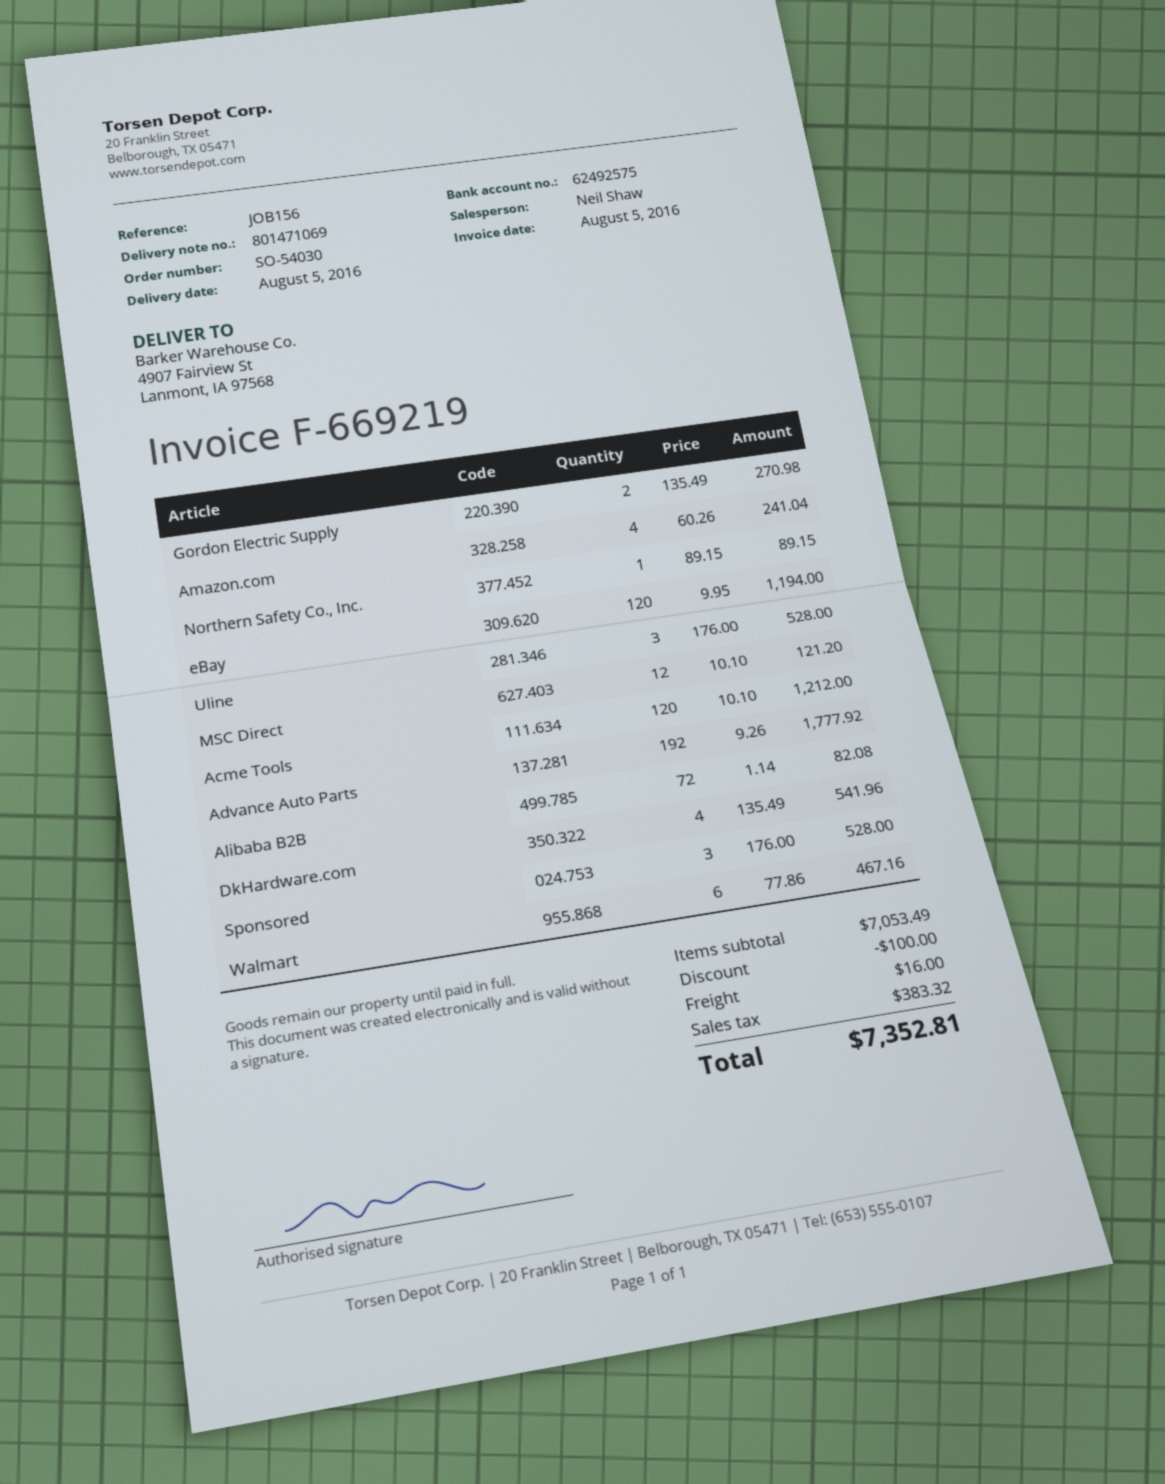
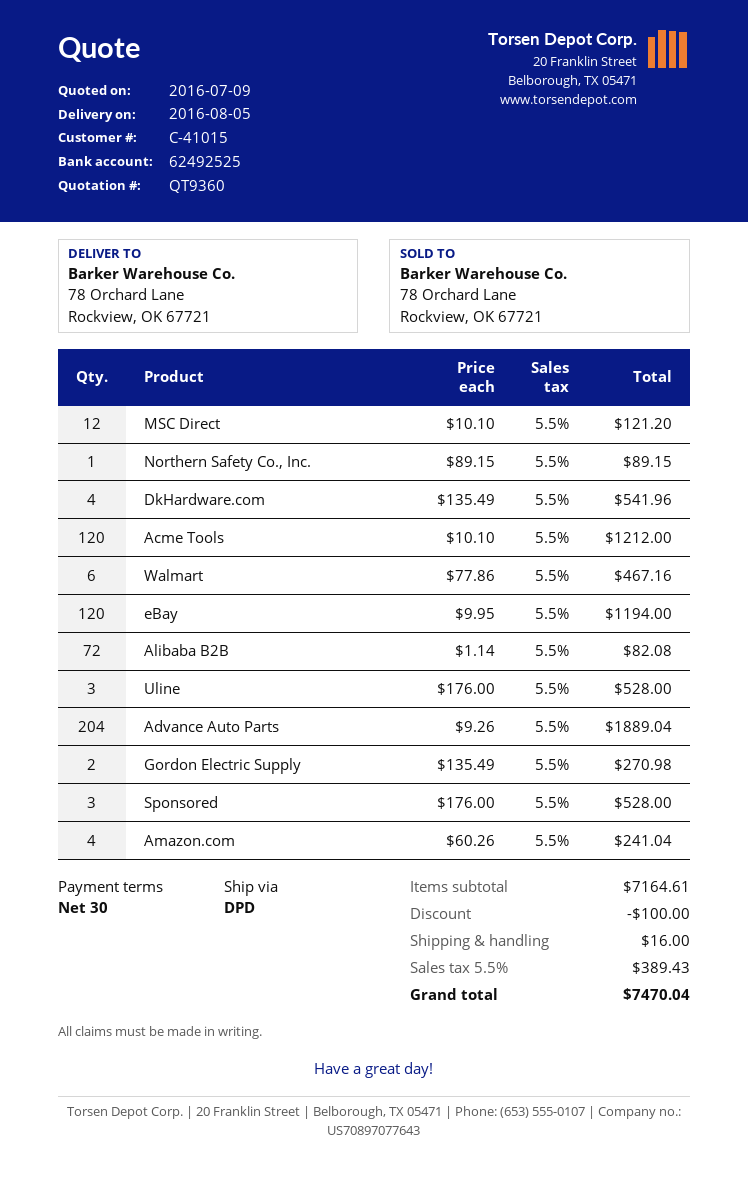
bank account: 62492575 -> 62492525
ship to: 4907 Fairview St, Lanmont, IA 97568 -> 78 Orchard Lane, Rockview, OK 67721
Advance Auto Parts: 192 x 9.26 = 1777.92 -> 204 x 9.26 = 1889.04
subtotal: 7053.49 -> 7164.61
tax: 383.32 -> 389.43
total: 7352.81 -> 7470.04

